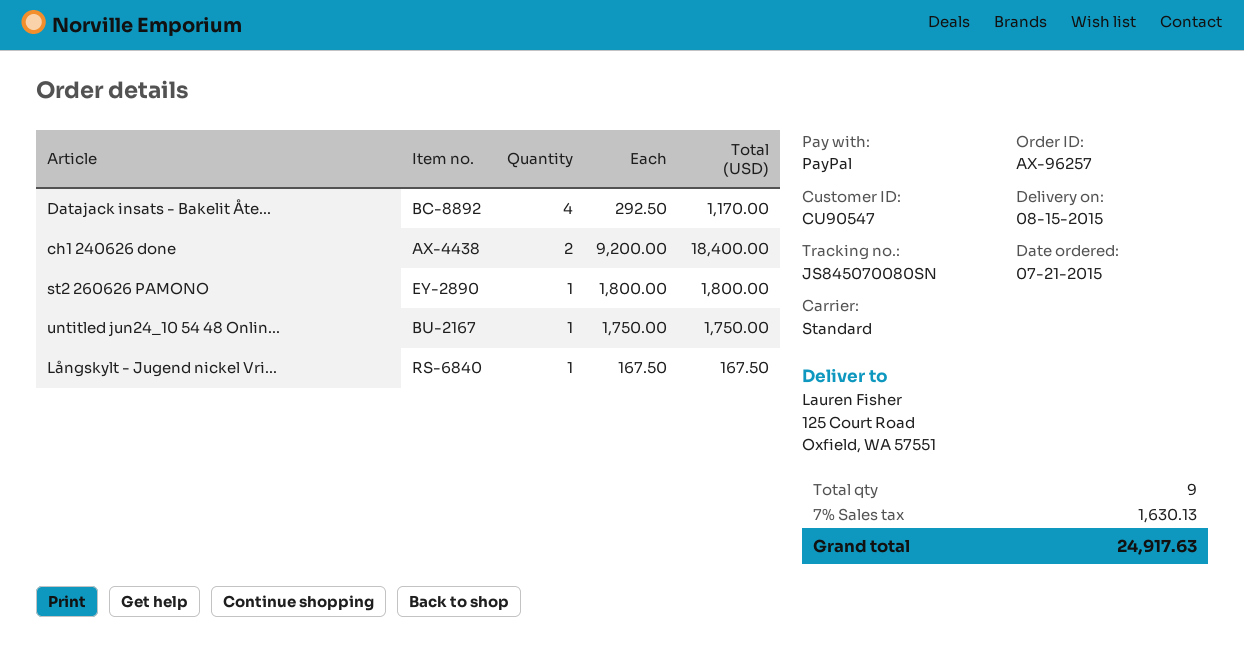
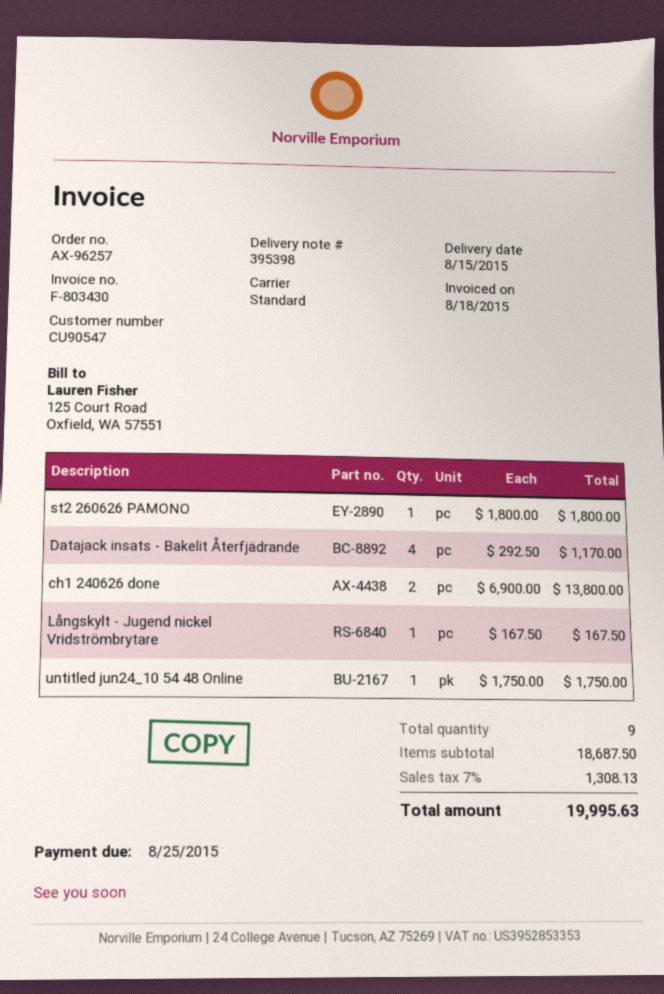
ch1 240626 done: 2 x 9200.00 = 18400.00 -> 2 x 6900.00 = 13800.00
tax: 7% = 1630.13 -> 7% = 1308.13
total: 24917.63 -> 19995.63

